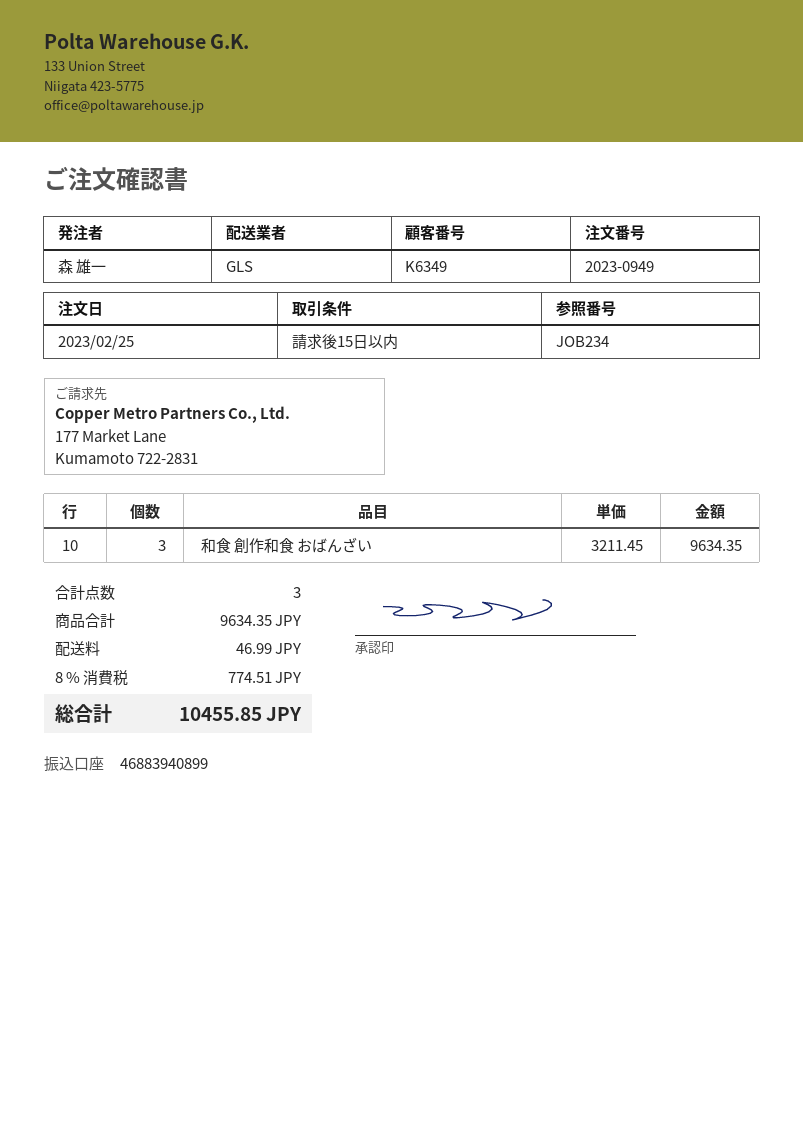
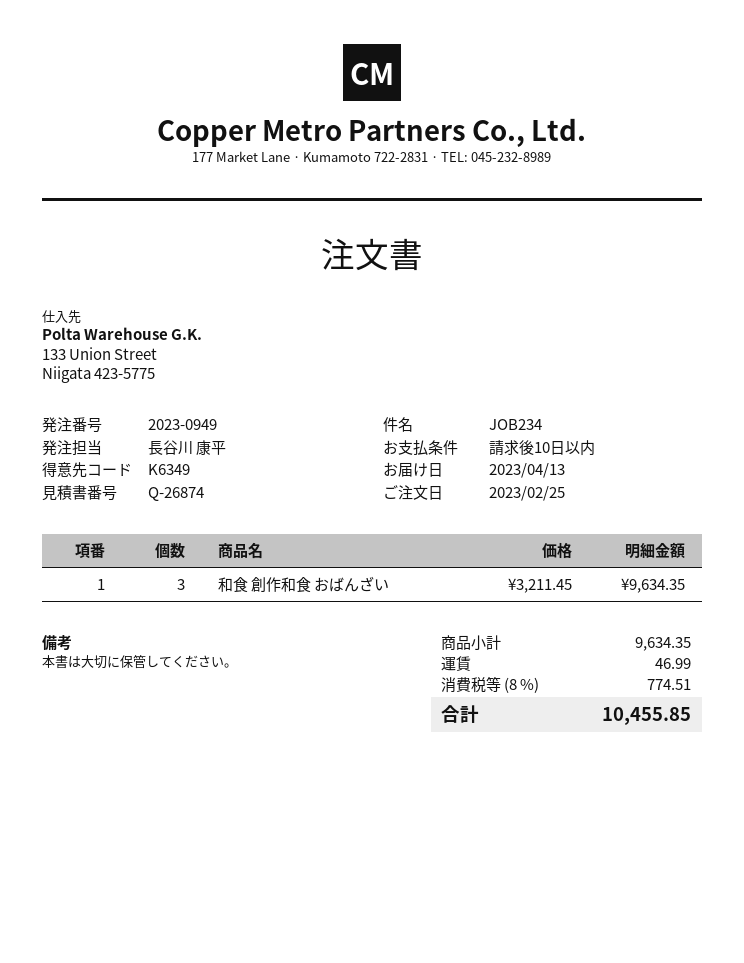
payment terms: 15 days -> 10 days
ordered by: 森 雄一 -> 長谷川 康平

